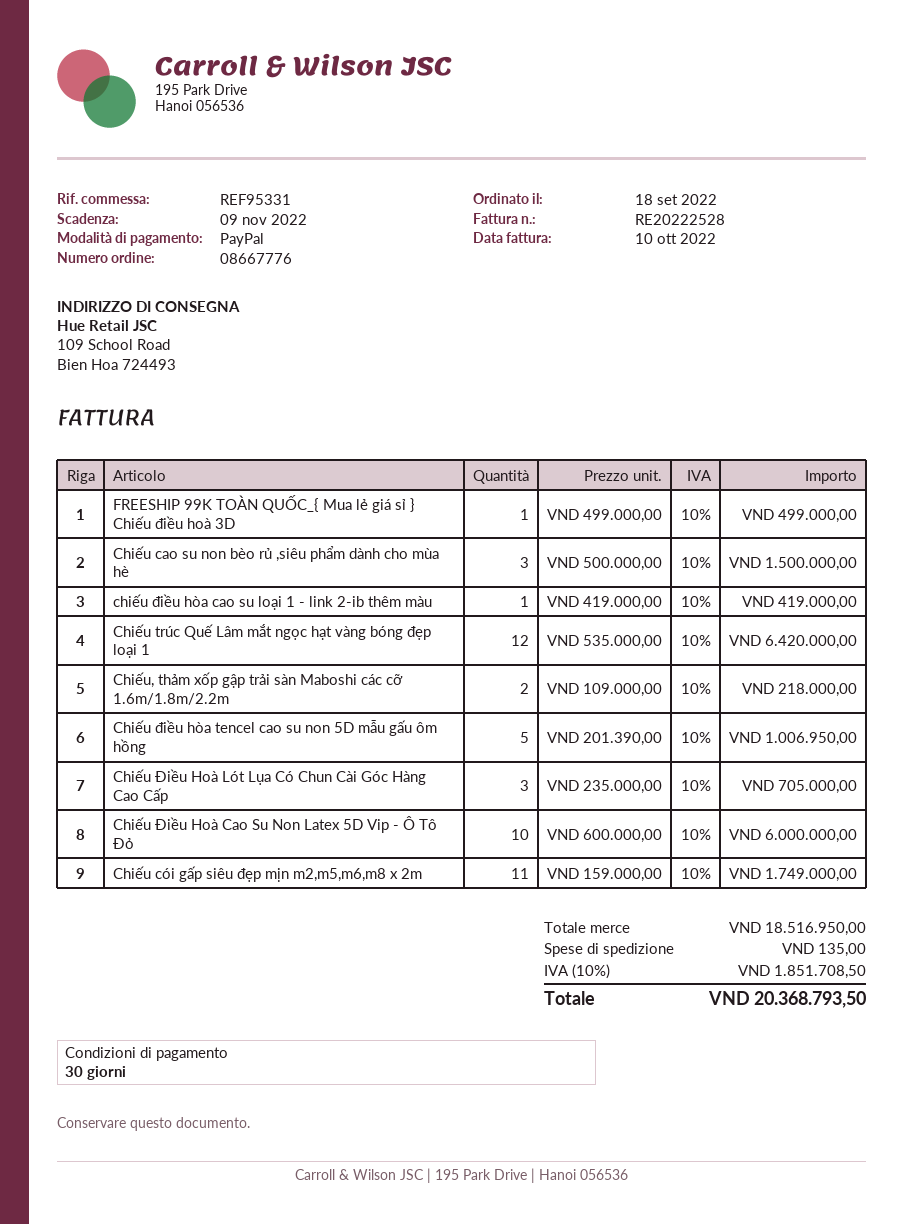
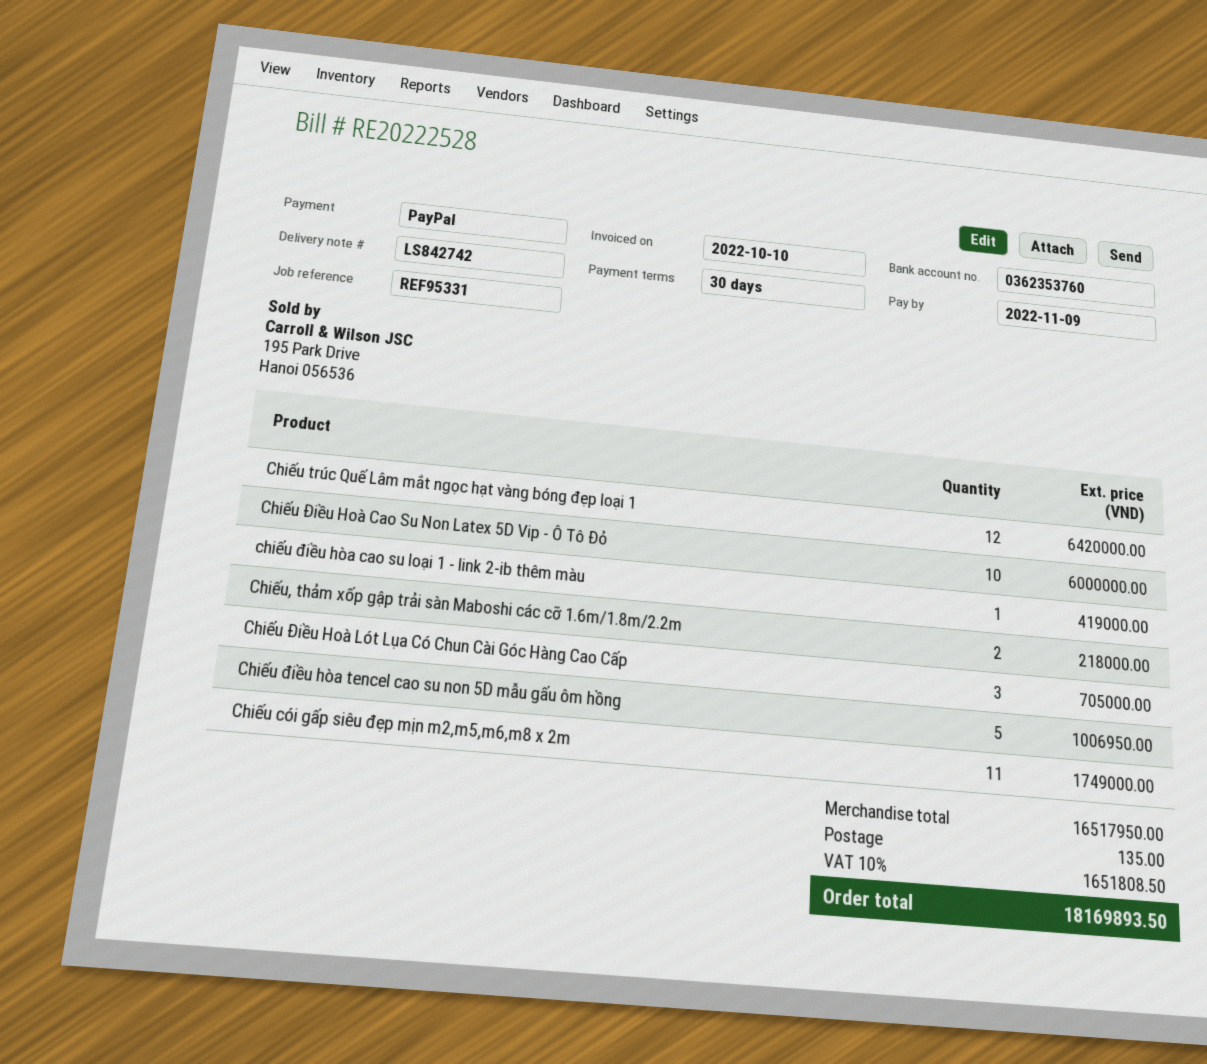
FREESHIP 99K TOÀN QUỐC_{ Mua lẻ giá sỉ } Chiếu điều hoà 3D: 1 for 499000.00 -> none
Chiếu cao su non bèo rủ ,siêu phẩm dành cho mùa hè: 3 for 1500000.00 -> none
subtotal: 18516950.00 -> 16517950.00
tax: 10% = 1851708.50 -> 10% = 1651808.50
total: 20368793.50 -> 18169893.50

